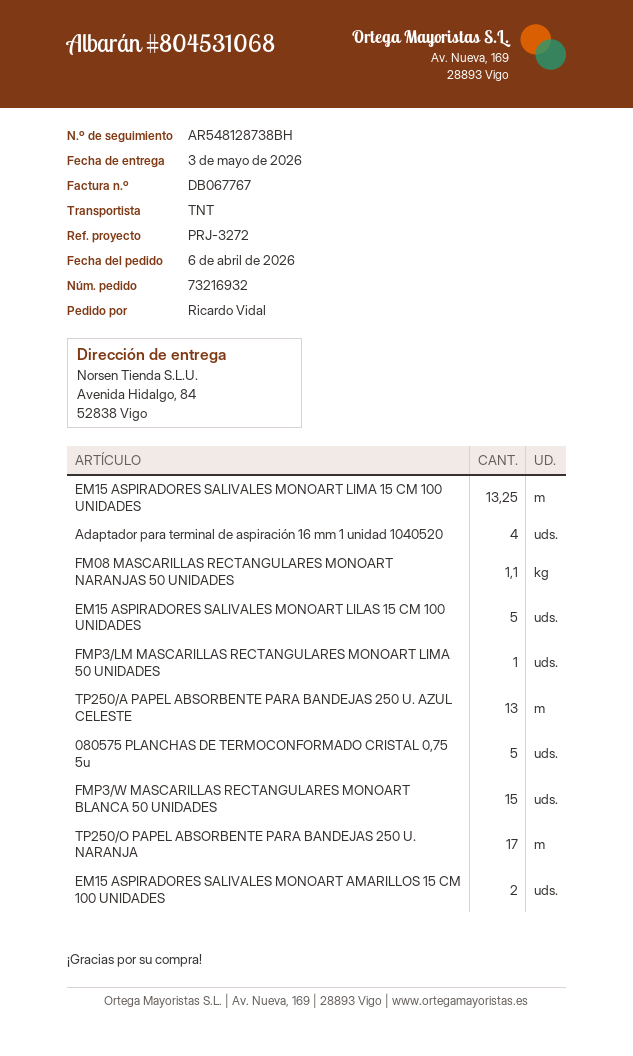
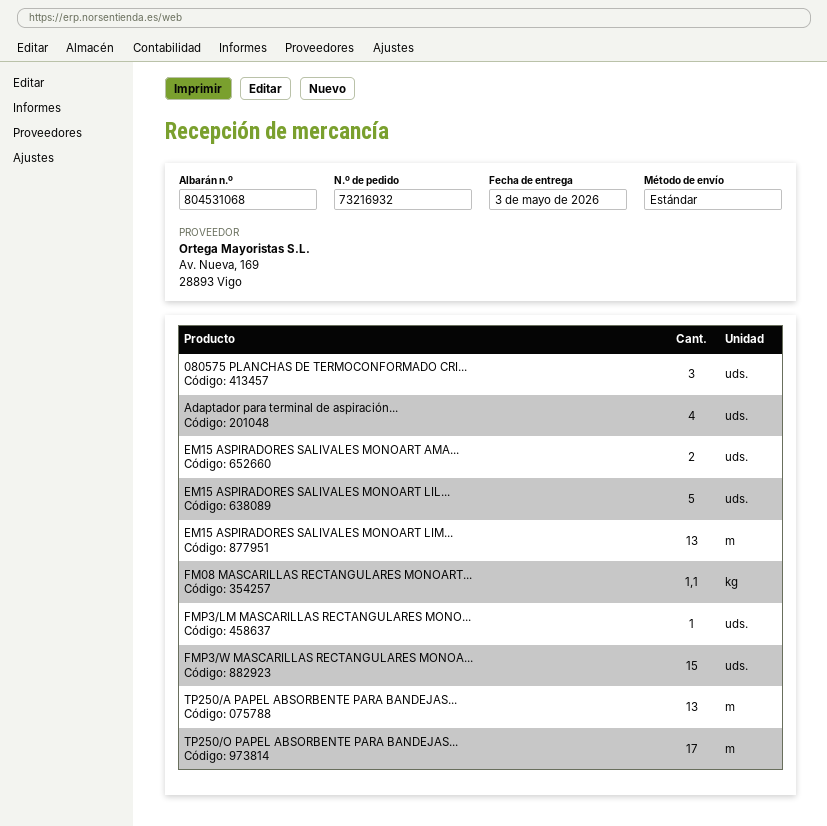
shipping method: TNT -> standard
EM15 ASPIRADORES SALIVALES MONOART LIMA 15 CM 100 UNIDADES: 13.25 -> 13
080575 PLANCHAS DE TERMOCONFORMADO CRISTAL 0,75 5u: 5 -> 3

